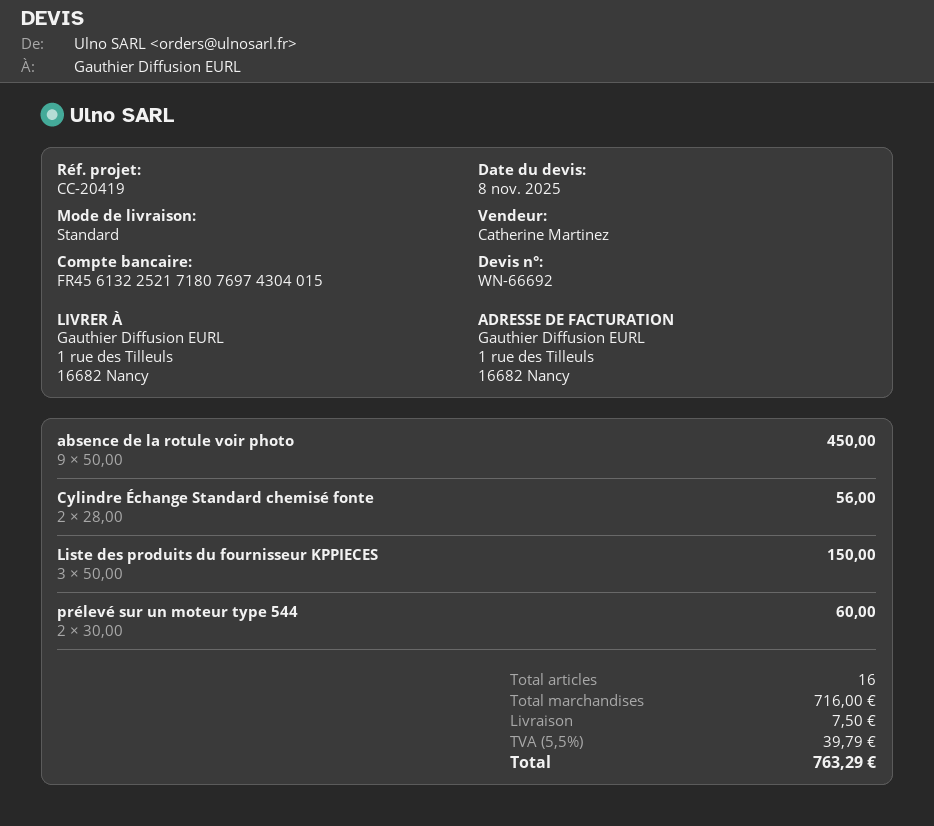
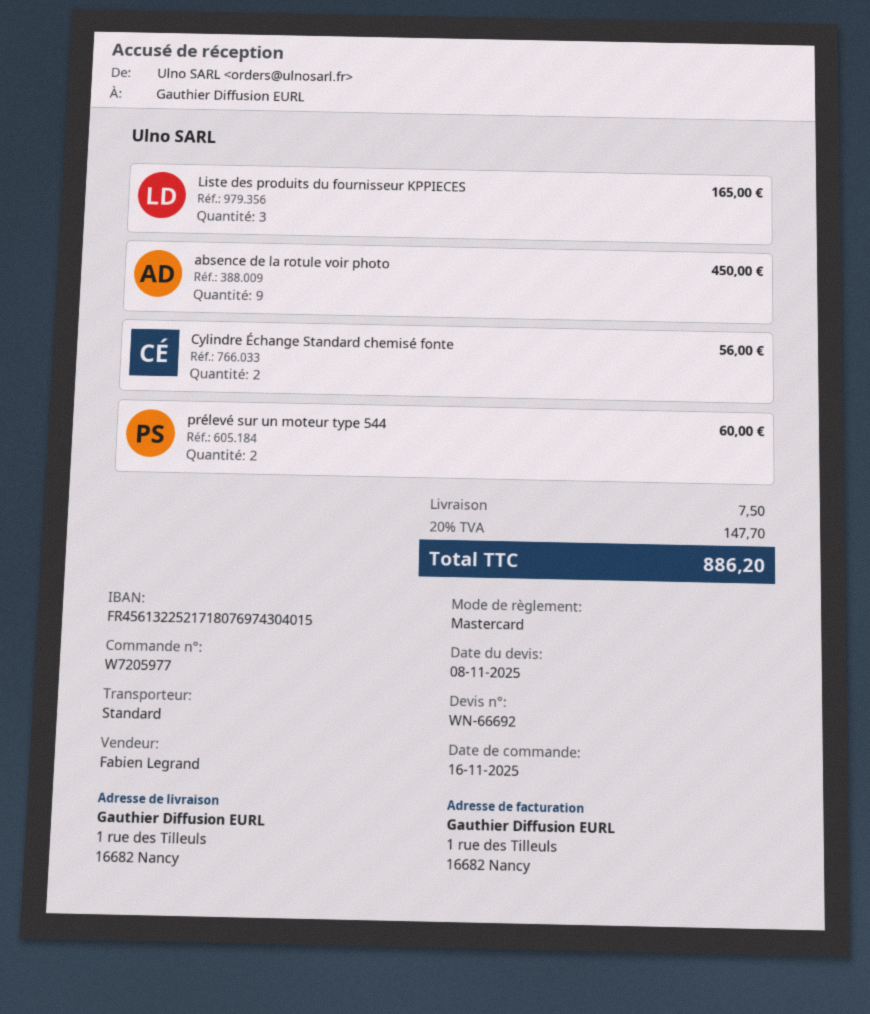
sales rep: Catherine Martinez -> Fabien Legrand
Liste des produits du fournisseur KPPIECES: 3 for 150.00 -> 3 for 165.00
tax: 5.5% = 39.79 -> 20% = 147.70
total: 763.29 -> 886.20

